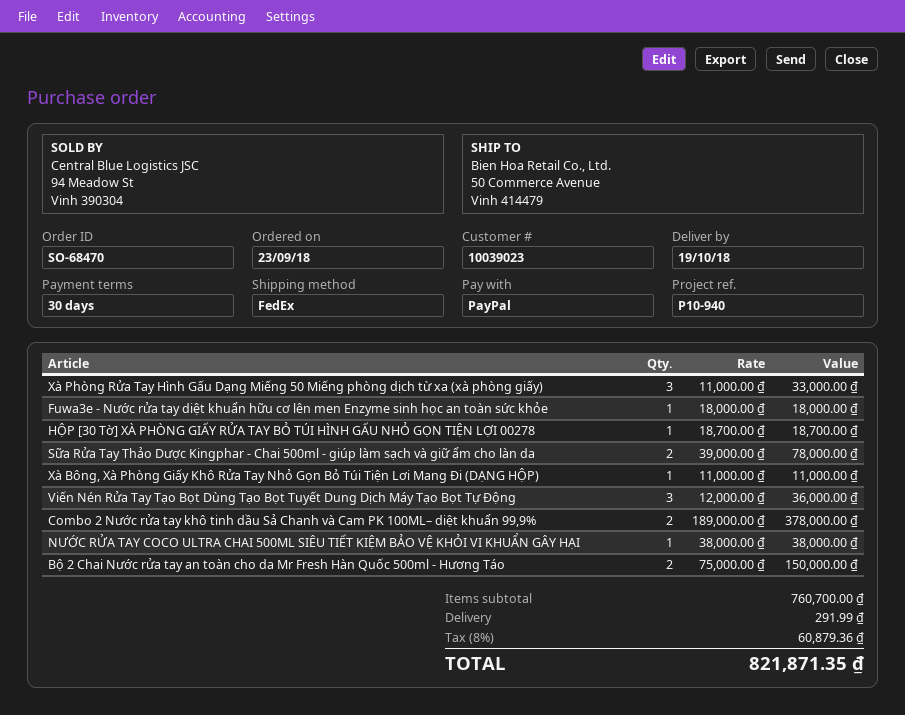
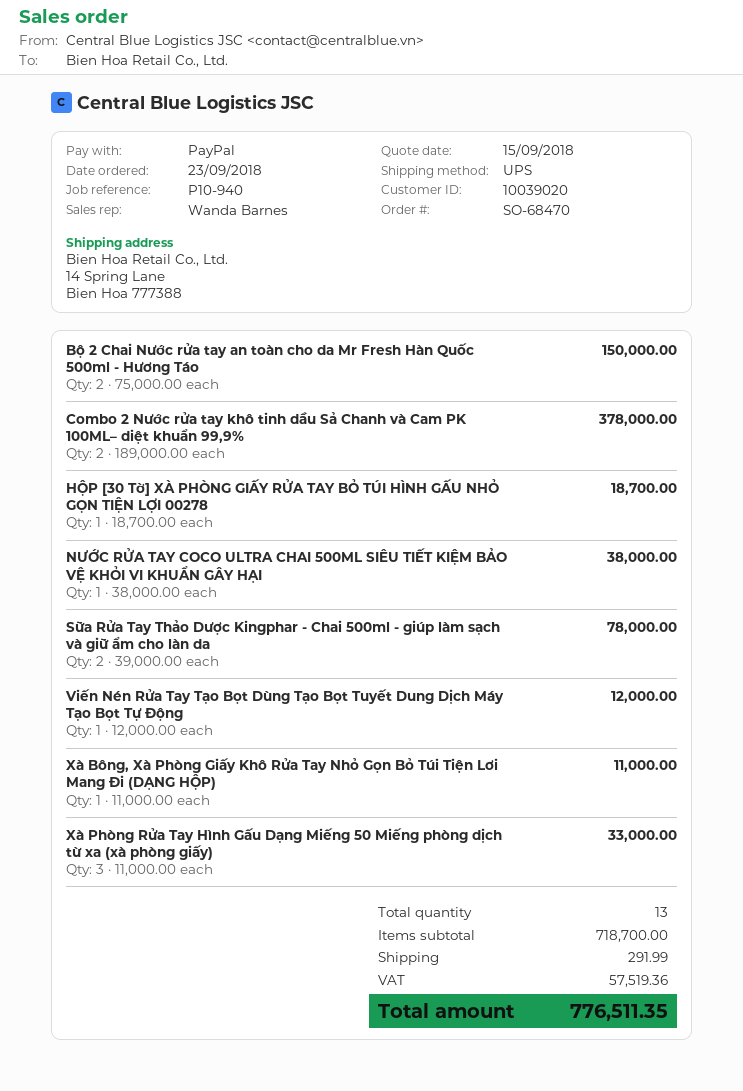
customer number: 10039023 -> 10039020
shipping method: FedEx -> UPS
ship to: 50 Commerce Avenue, Vinh 414479 -> 14 Spring Lane, Bien Hoa 777388
Fuwa3e - Nước rửa tay diệt khuẩn hữu cơ lên men Enzyme sinh học an toàn sức khỏe: 1 x 18000.00 = 18000.00 -> none
Viến Nén Rửa Tay Tạo Bọt Dùng Tạo Bọt Tuyết Dung Dịch Máy Tạo Bọt Tự Động: 3 x 12000.00 = 36000.00 -> 1 x 12000.00 = 12000.00
subtotal: 760700.00 -> 718700.00
tax: 60879.36 -> 57519.36
total: 821871.35 -> 776511.35

